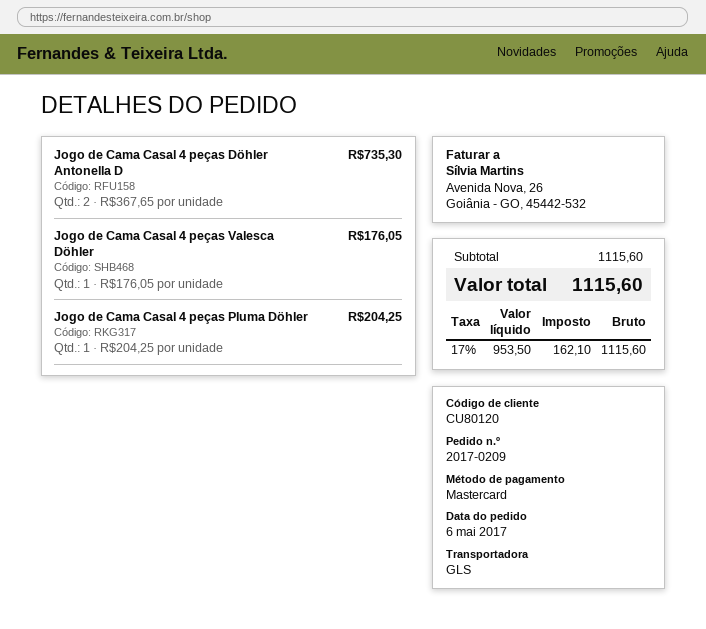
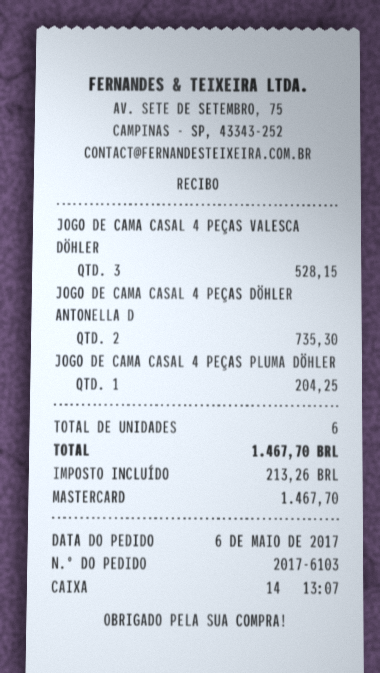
order number: 2017-0209 -> 2017-6103
Jogo de Cama Casal 4 peças Valesca Döhler: 1 for 176.05 -> 3 for 528.15
tax: 162.10 -> 213.26
total: 1115.60 -> 1467.70

